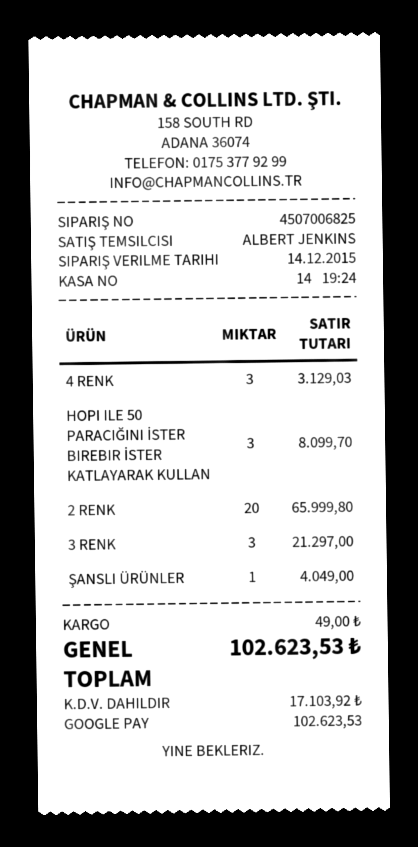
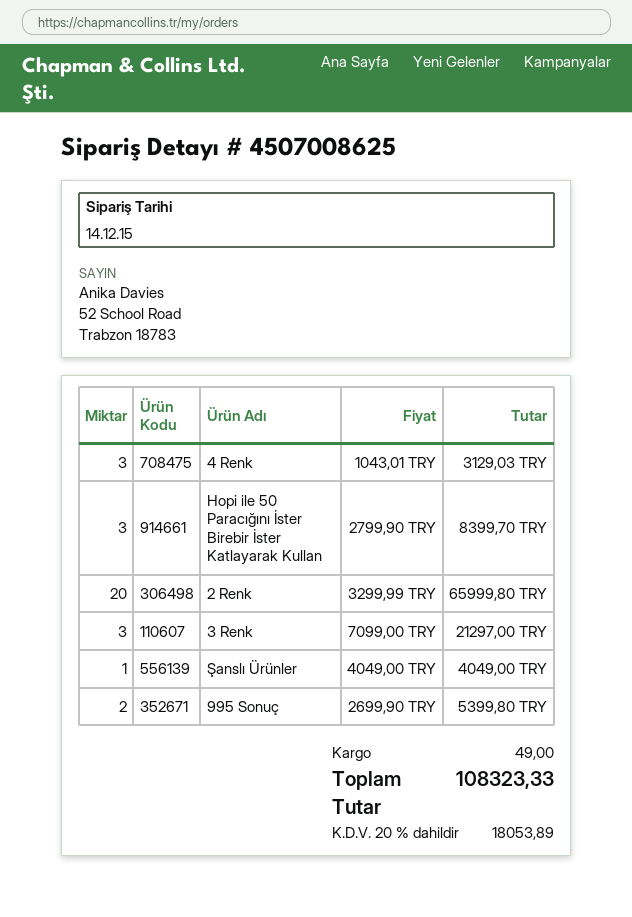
order number: 4507006825 -> 4507008625
HOPI ILE 50 PARACIĞINI İSTER BIREBIR İSTER KATLAYARAK KULLAN: 3 for 8099.70 -> 3 for 8399.70
995 Sonuç: none -> 2 for 5399.80
tax: 17103.92 -> 18053.89
total: 102623.53 -> 108323.33

